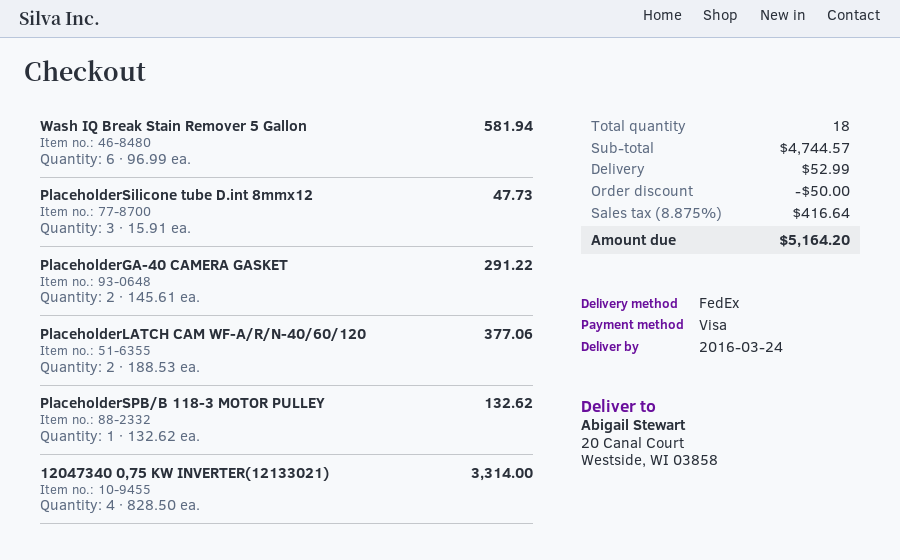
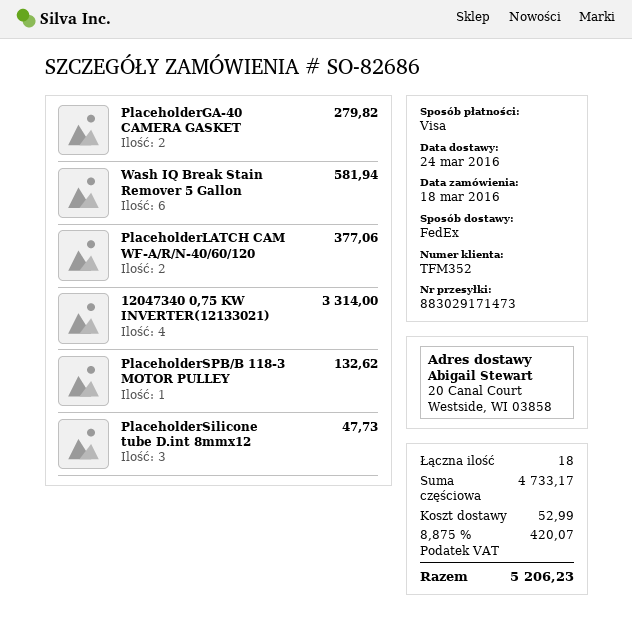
PlaceholderGA-40 CAMERA GASKET: 2 for 291.22 -> 2 for 279.82
subtotal: 4744.57 -> 4733.17
discount: 50.00 -> none
tax: 8.875% = 416.64 -> 8.875% = 420.07
total: 5164.20 -> 5206.23

